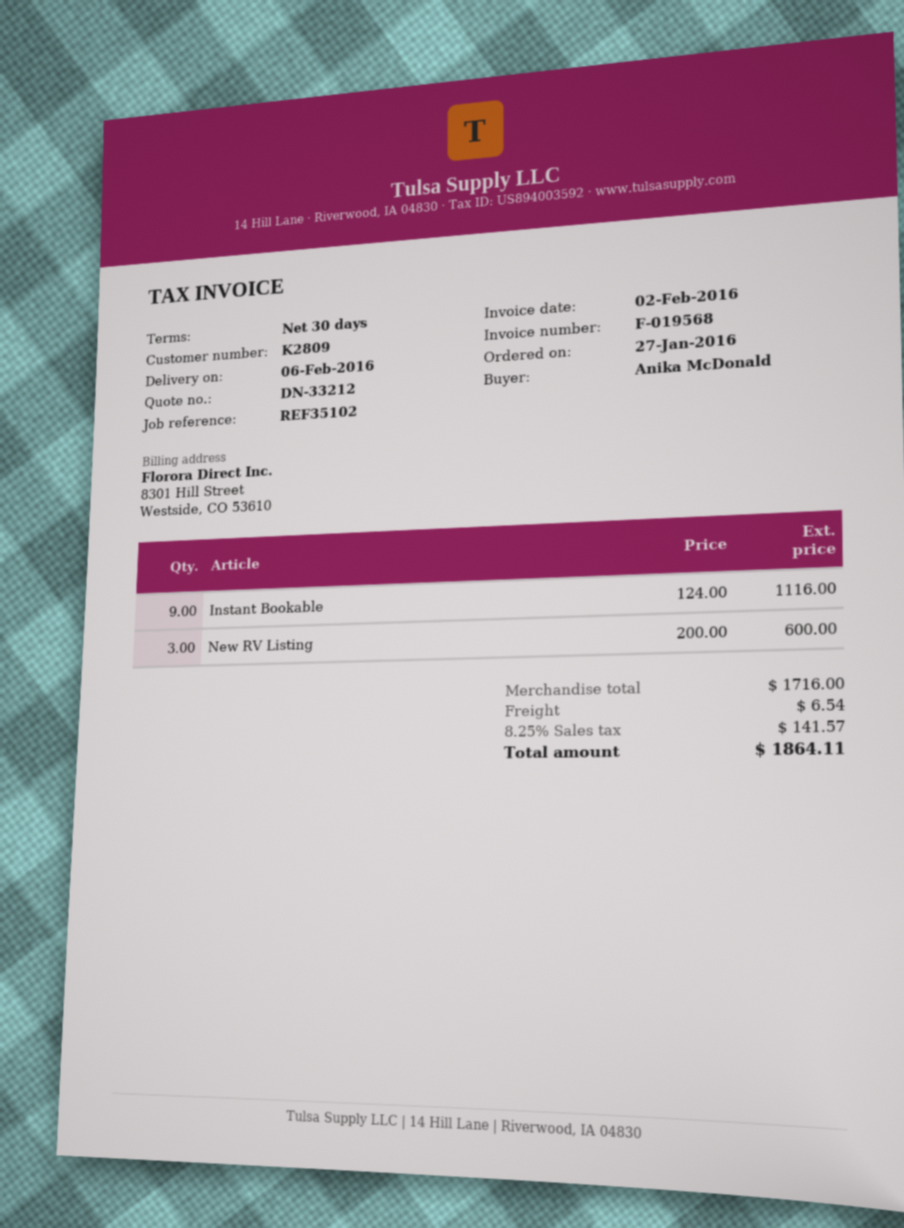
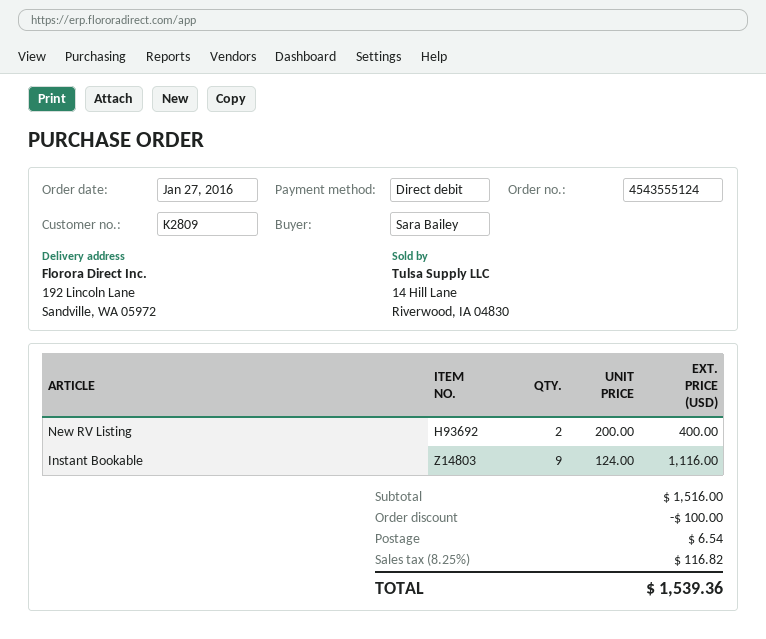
ordered by: Anika McDonald -> Sara Bailey
New RV Listing: 3 x 200.00 = 600.00 -> 2 x 200.00 = 400.00
subtotal: 1716.00 -> 1516.00
discount: none -> 100.00
tax: 8.25% = 141.57 -> 8.25% = 116.82
total: 1864.11 -> 1539.36

